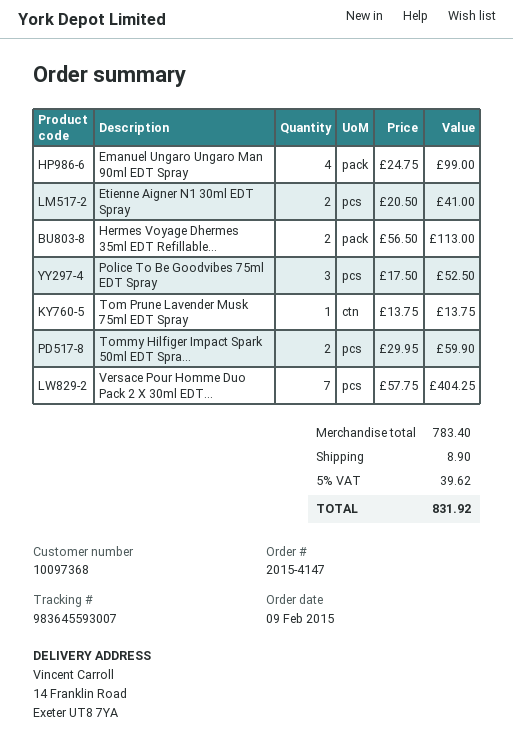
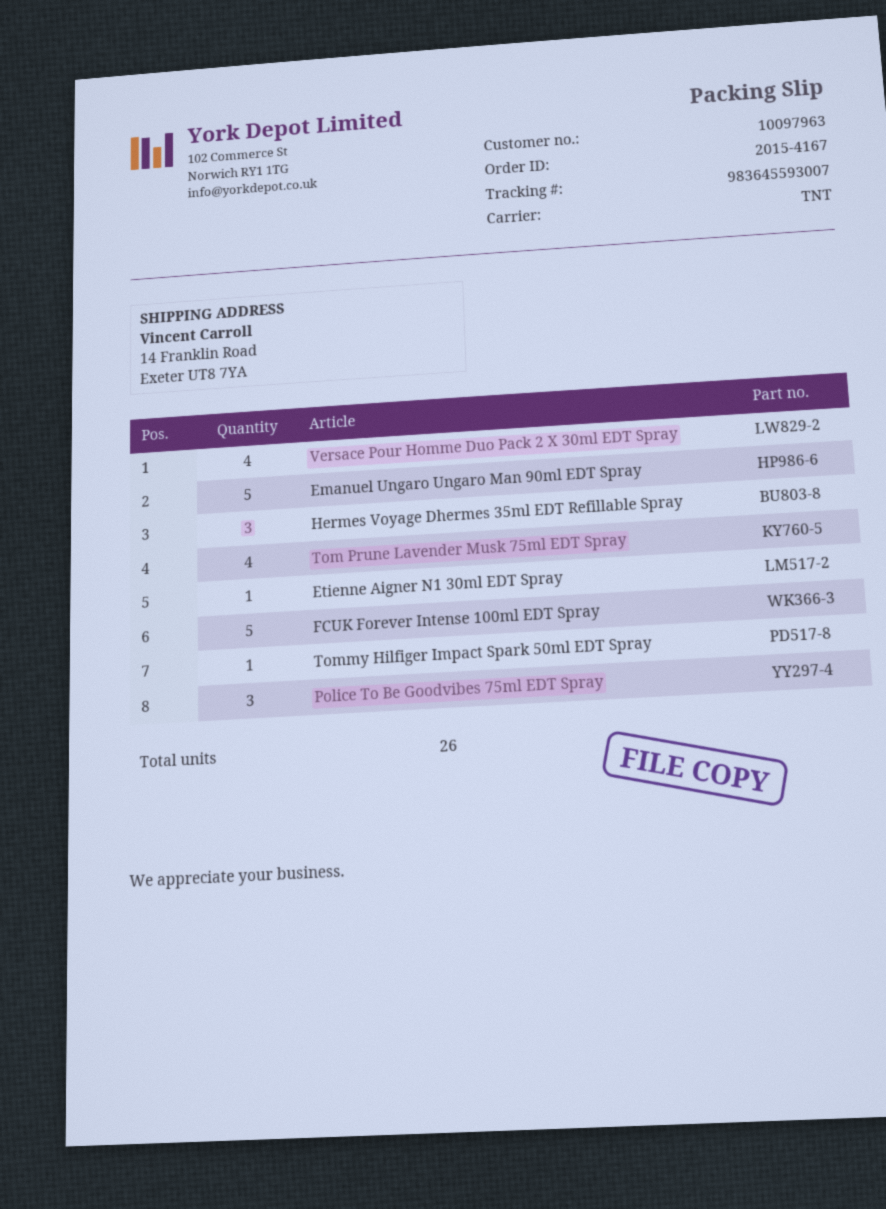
order number: 2015-4147 -> 2015-4167
customer number: 10097368 -> 10097963
Emanuel Ungaro Ungaro Man 90ml EDT Spray: 4 -> 5
Etienne Aigner N1 30ml EDT Spray: 2 -> 1
Hermes Voyage Dhermes 35ml EDT Refillable...: 2 -> 3
Tom Prune Lavender Musk 75ml EDT Spray: 1 -> 4
Tommy Hilfiger Impact Spark 50ml EDT Spra...: 2 -> 1
Versace Pour Homme Duo Pack 2 X 30ml EDT...: 7 -> 4
FCUK Forever Intense 100ml EDT Spray: none -> 5

